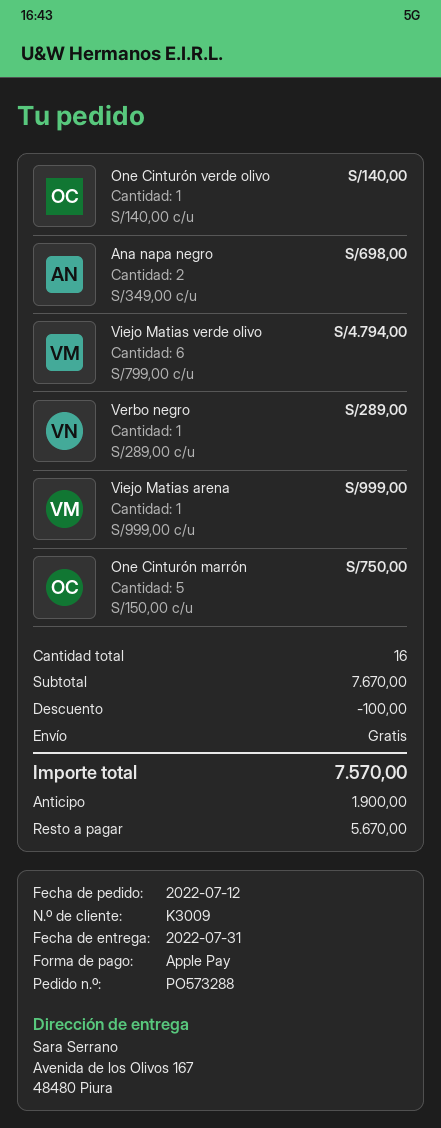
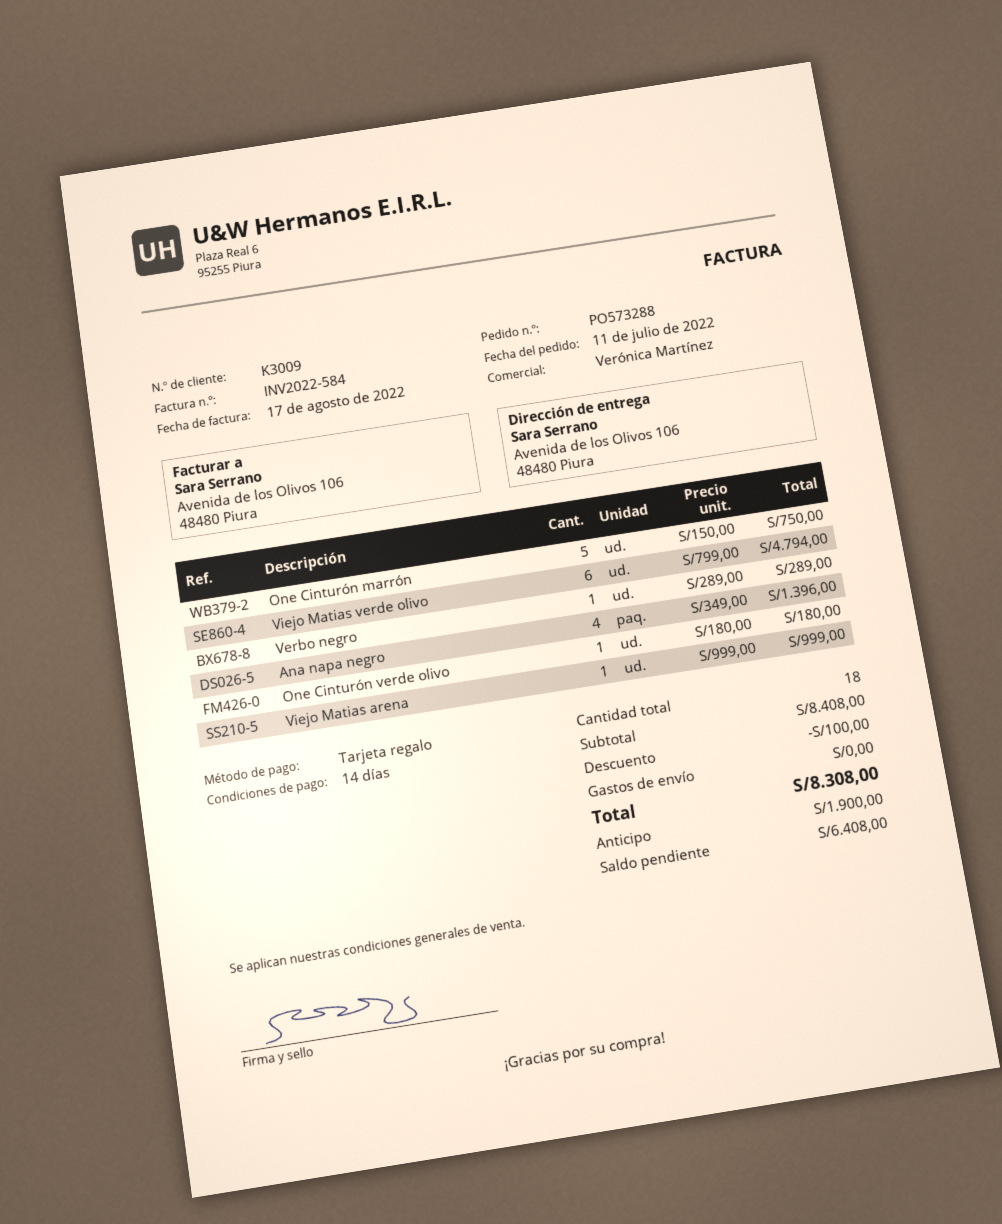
order date: 2022-07-12 -> 2022-07-11
payment method: Apple Pay -> gift card
ship to: Avenida de los Olivos 167, 48480 Piura -> Avenida de los Olivos 106, 48480 Piura
One Cinturón verde olivo: 1 x 140.00 = 140.00 -> 1 x 180.00 = 180.00
Ana napa negro: 2 x 349.00 = 698.00 -> 4 x 349.00 = 1396.00
total quantity: 16 -> 18
subtotal: 7670.00 -> 8408.00
total: 7570.00 -> 8308.00
balance: 5670.00 -> 6408.00

